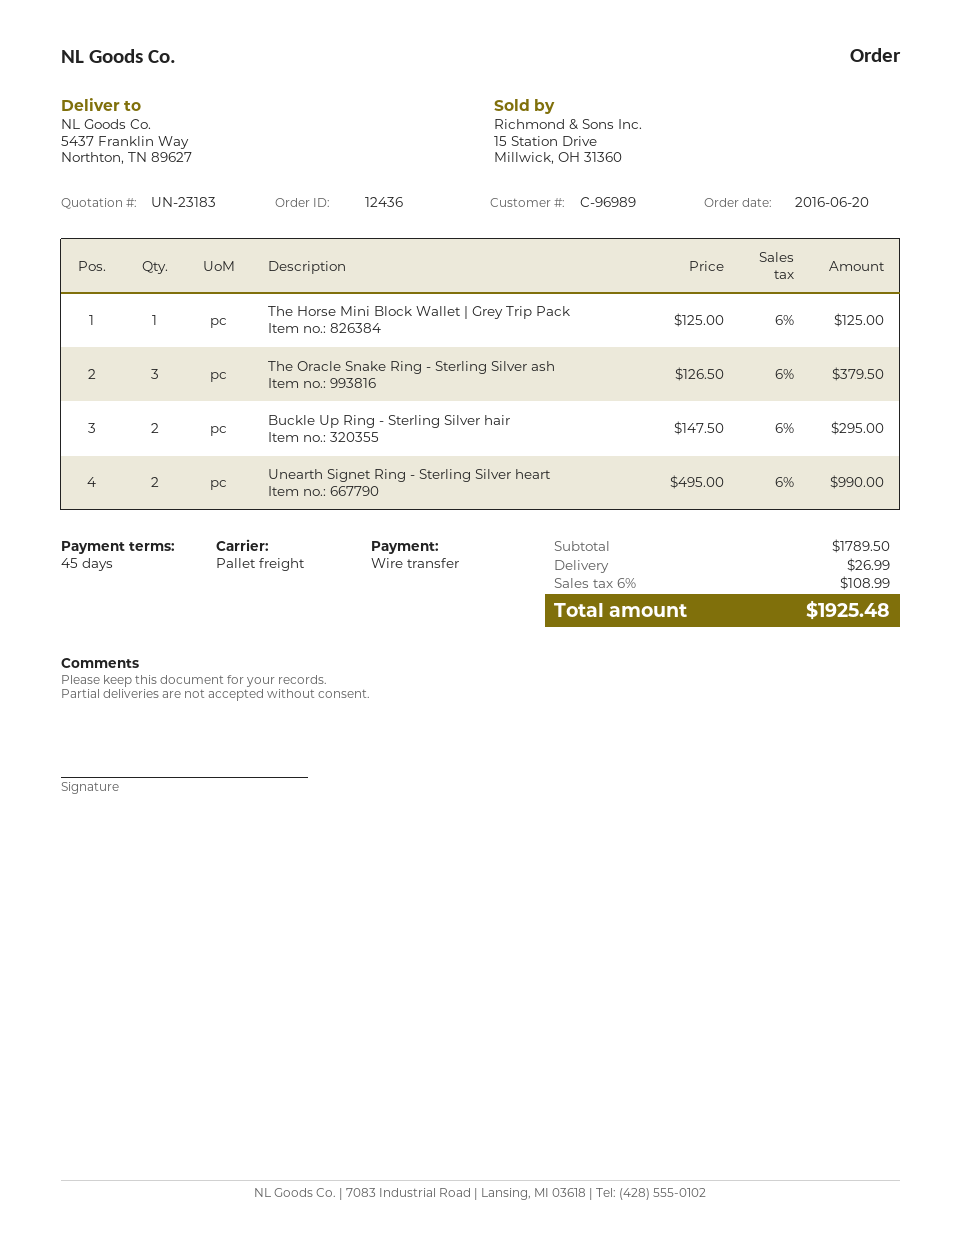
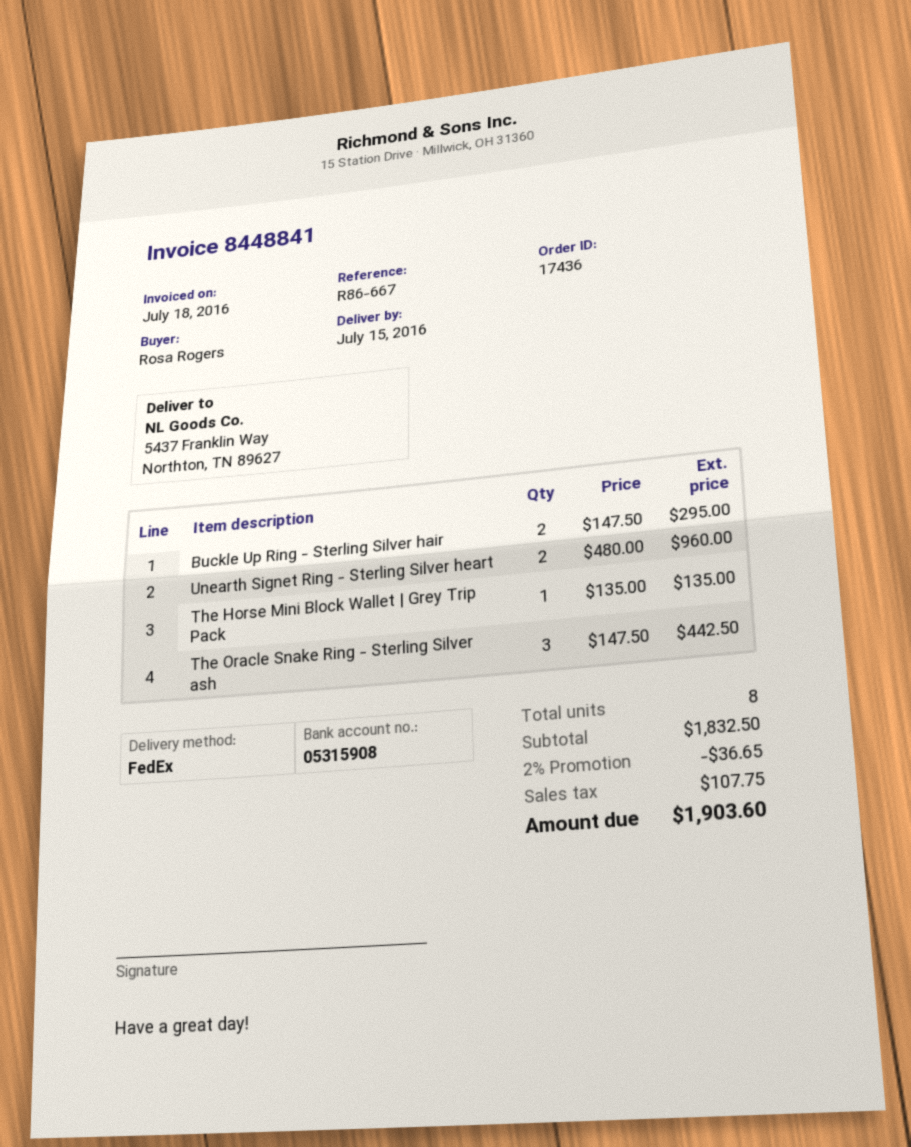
order number: 12436 -> 17436
shipping method: pallet freight -> FedEx
The Horse Mini Block Wallet | Grey Trip Pack: 1 x 125.00 = 125.00 -> 1 x 135.00 = 135.00
The Oracle Snake Ring - Sterling Silver ash: 3 x 126.50 = 379.50 -> 3 x 147.50 = 442.50
Unearth Signet Ring - Sterling Silver heart: 2 x 495.00 = 990.00 -> 2 x 480.00 = 960.00
subtotal: 1789.50 -> 1832.50
discount: none -> 2% = 36.65
shipping: 26.99 -> none
tax: 108.99 -> 107.75
total: 1925.48 -> 1903.60

